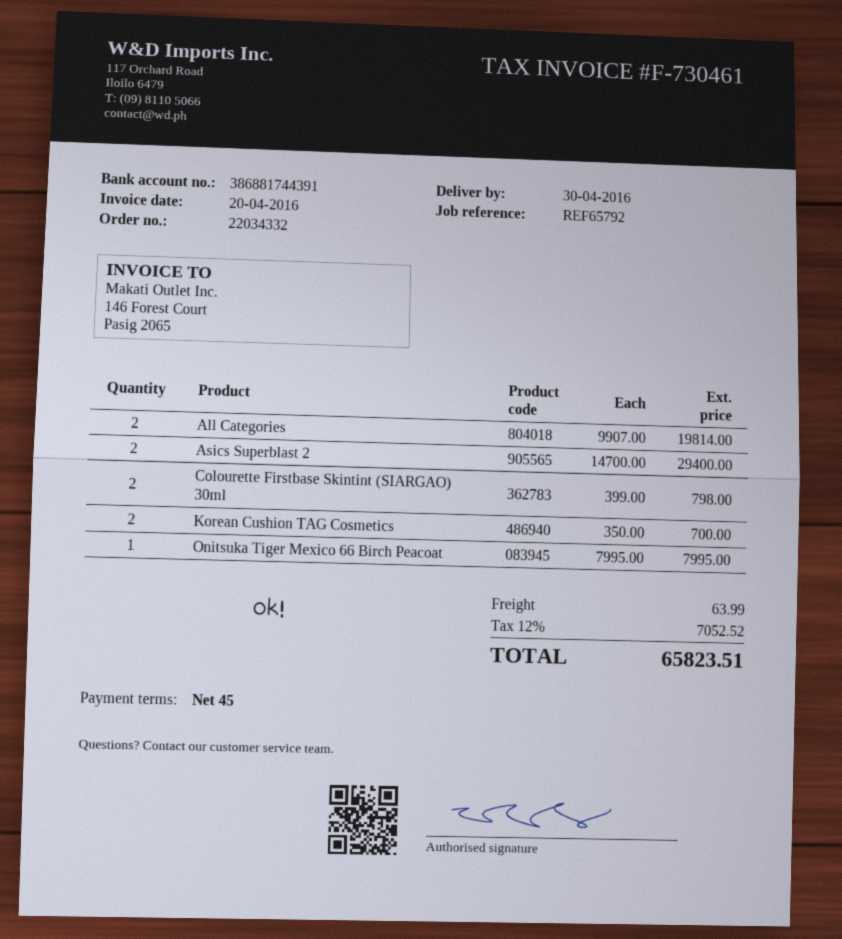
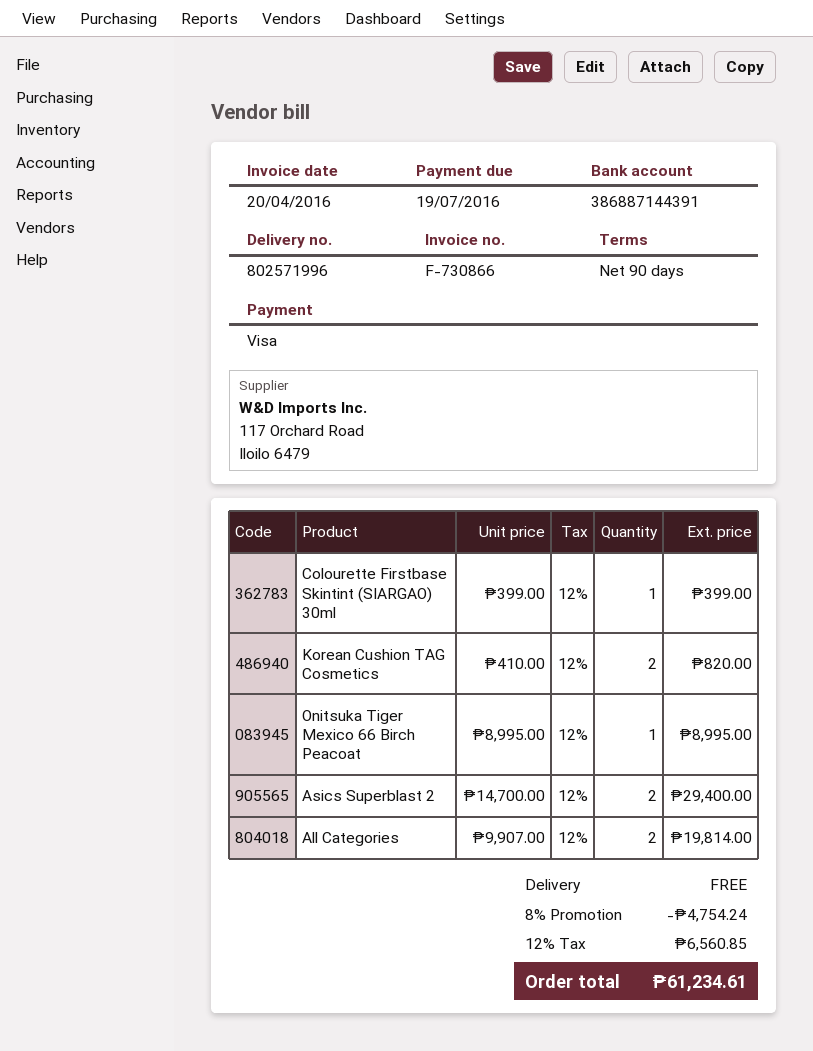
invoice number: F-730461 -> F-730866
payment terms: 45 days -> 90 days
bank account: 386881744391 -> 386887144391
Colourette Firstbase Skintint (SIARGAO) 30ml: 2 x 399.00 = 798.00 -> 1 x 399.00 = 399.00
Korean Cushion TAG Cosmetics: 2 x 350.00 = 700.00 -> 2 x 410.00 = 820.00
Onitsuka Tiger Mexico 66 Birch Peacoat: 1 x 7995.00 = 7995.00 -> 1 x 8995.00 = 8995.00
discount: none -> 8% = 4754.24
shipping: 63.99 -> 0.00
tax: 12% = 7052.52 -> 12% = 6560.85
total: 65823.51 -> 61234.61

